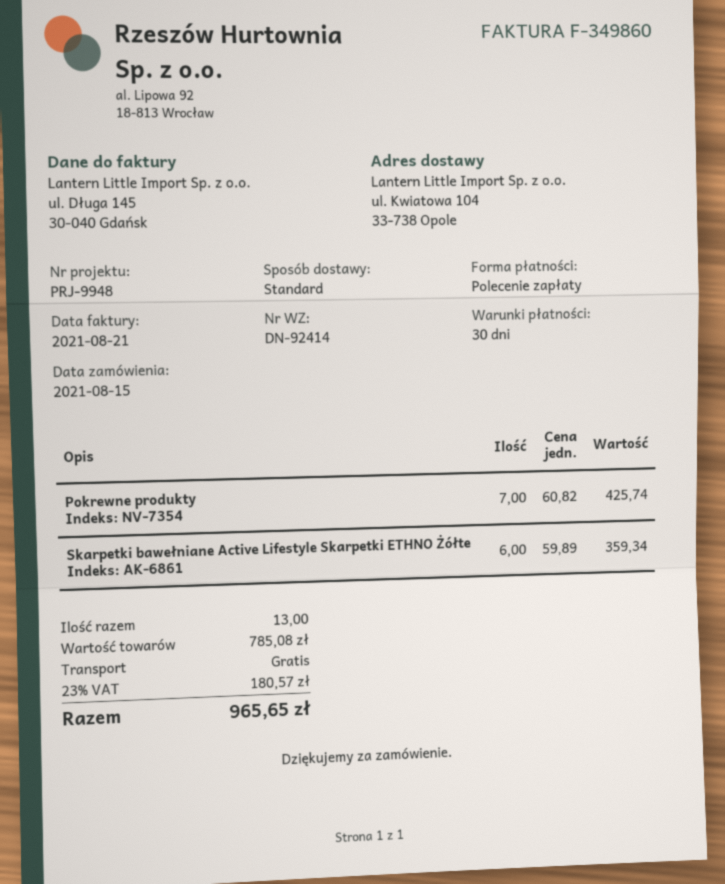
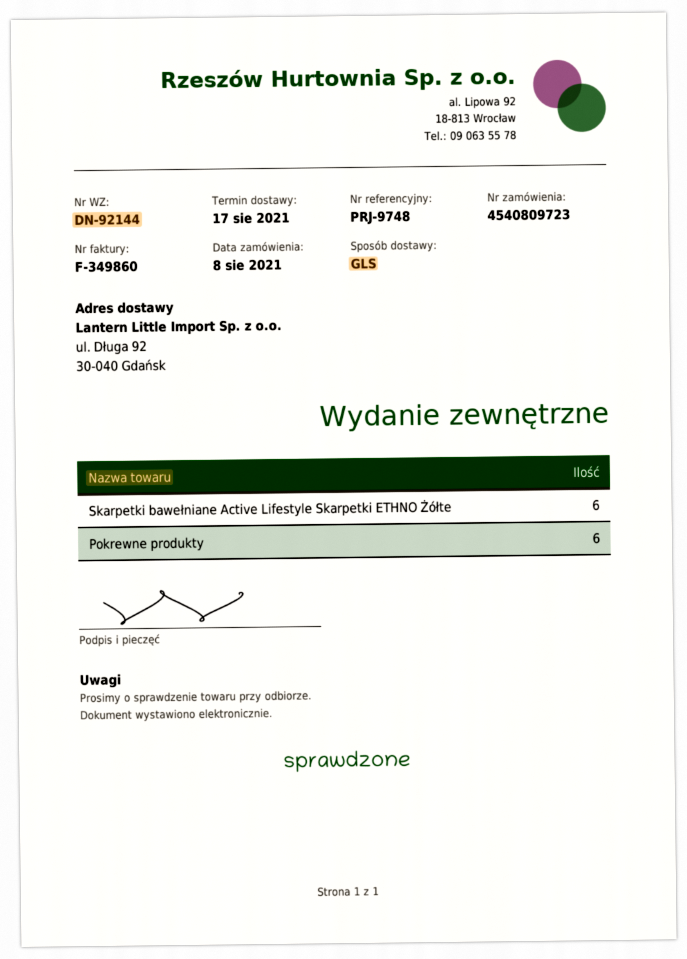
order date: 2021-08-15 -> 2021-08-08
delivery note number: DN-92414 -> DN-92144
reference: PRJ-9948 -> PRJ-9748
shipping method: standard -> GLS
ship to: ul. Kwiatowa 104, 33-738 Opole -> ul. Długa 92, 30-040 Gdańsk
Pokrewne produkty: 7 -> 6

